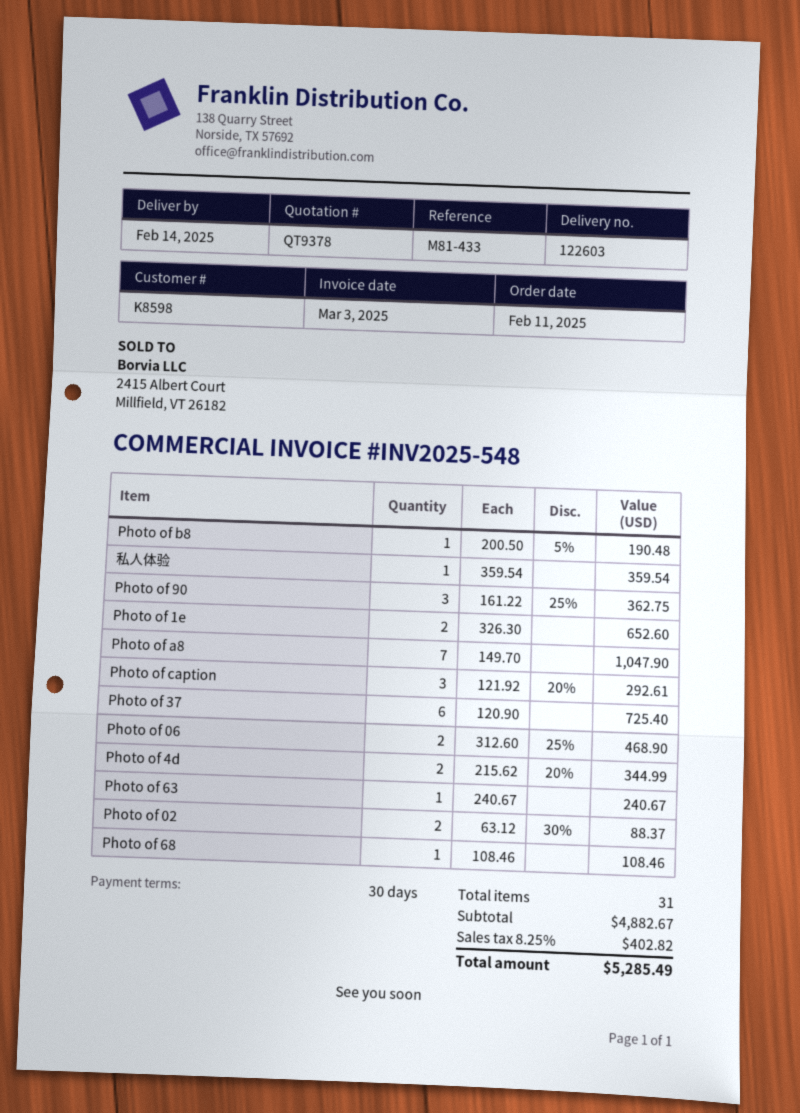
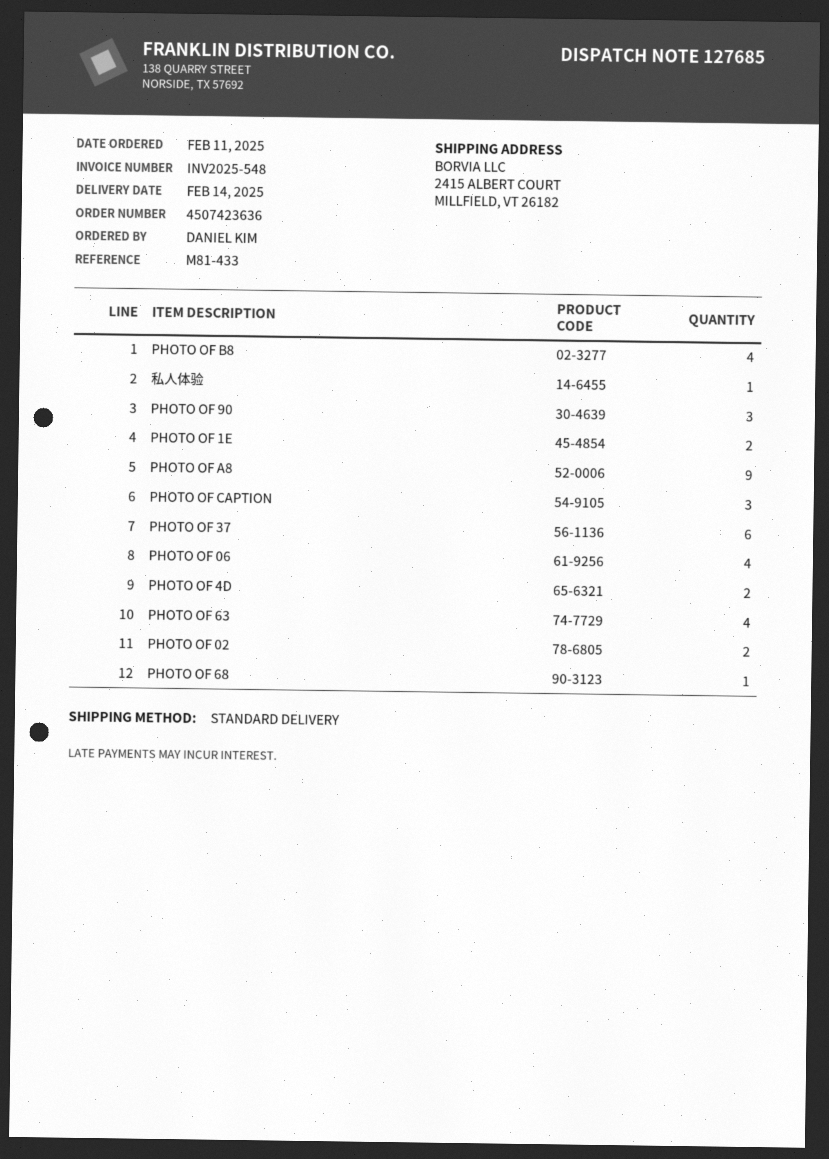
delivery note number: 122603 -> 127685
Photo of b8: 1 -> 4
Photo of a8: 7 -> 9
Photo of 06: 2 -> 4
Photo of 63: 1 -> 4

